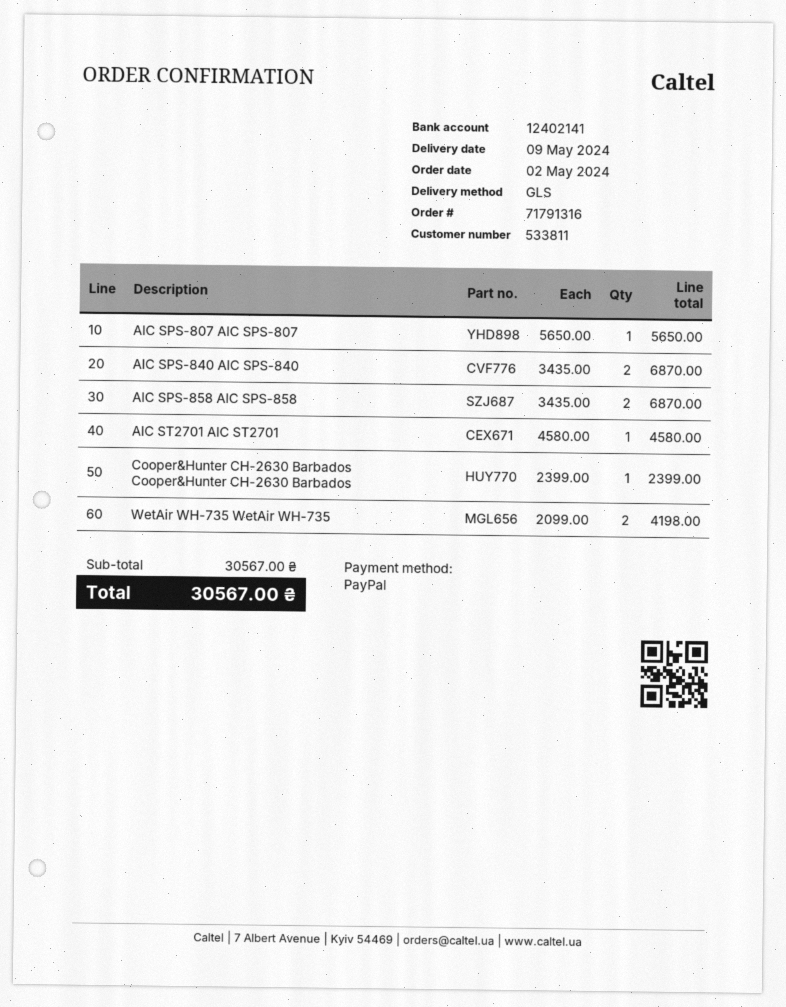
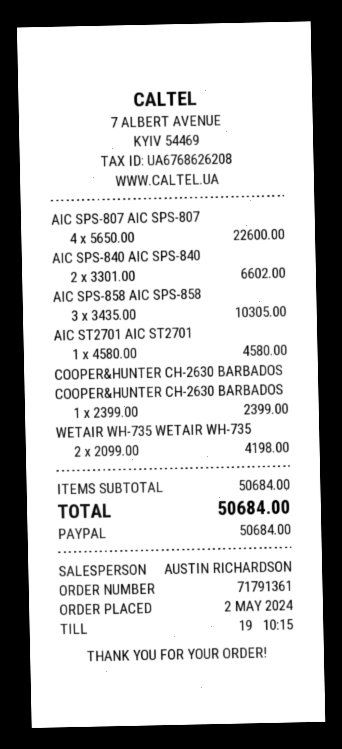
order number: 71791316 -> 71791361
AIC SPS-807 AIC SPS-807: 1 x 5650.00 = 5650.00 -> 4 x 5650.00 = 22600.00
AIC SPS-840 AIC SPS-840: 2 x 3435.00 = 6870.00 -> 2 x 3301.00 = 6602.00
AIC SPS-858 AIC SPS-858: 2 x 3435.00 = 6870.00 -> 3 x 3435.00 = 10305.00
subtotal: 30567.00 -> 50684.00
total: 30567.00 -> 50684.00

